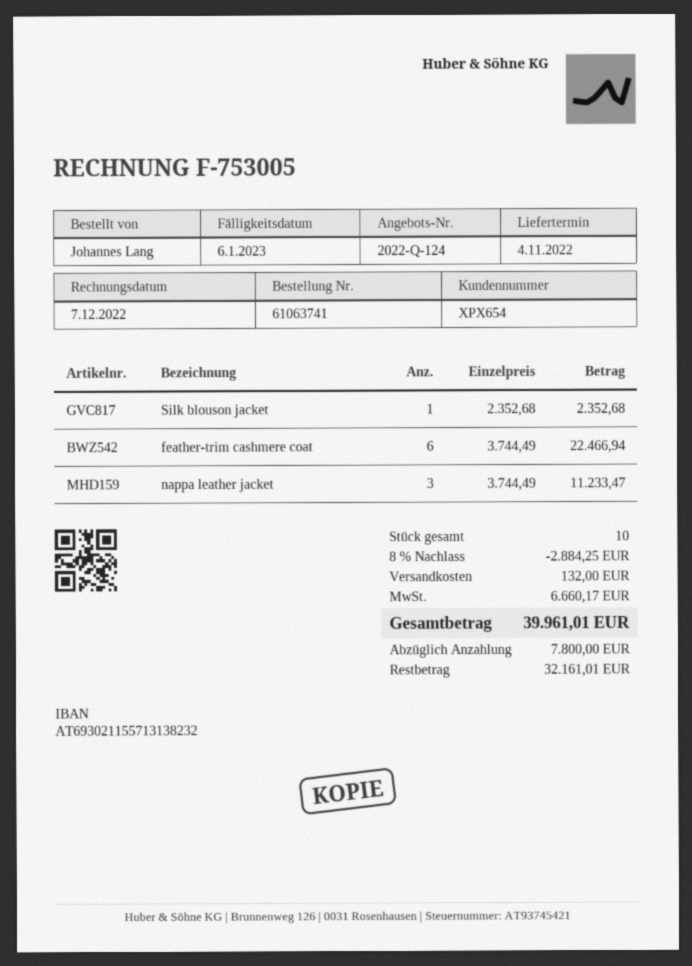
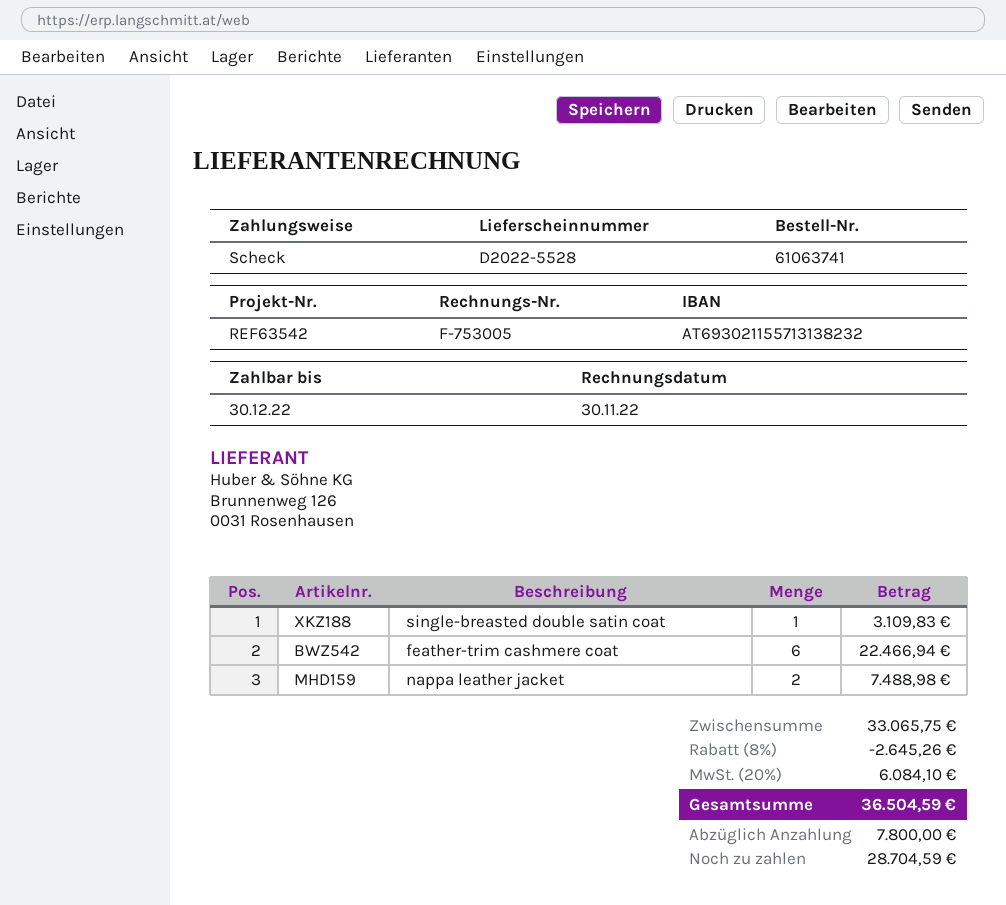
invoice date: 2022-12-07 -> 2022-11-30
due date: 2023-01-06 -> 2022-12-30
Silk blouson jacket: 1 for 2352.68 -> none
nappa leather jacket: 3 for 11233.47 -> 2 for 7488.98
single-breasted double satin coat: none -> 1 for 3109.83
discount: 8% = 2884.25 -> 8% = 2645.26
shipping: 132.00 -> none
tax: 6660.17 -> 6084.10
total: 39961.01 -> 36504.59
balance: 32161.01 -> 28704.59

